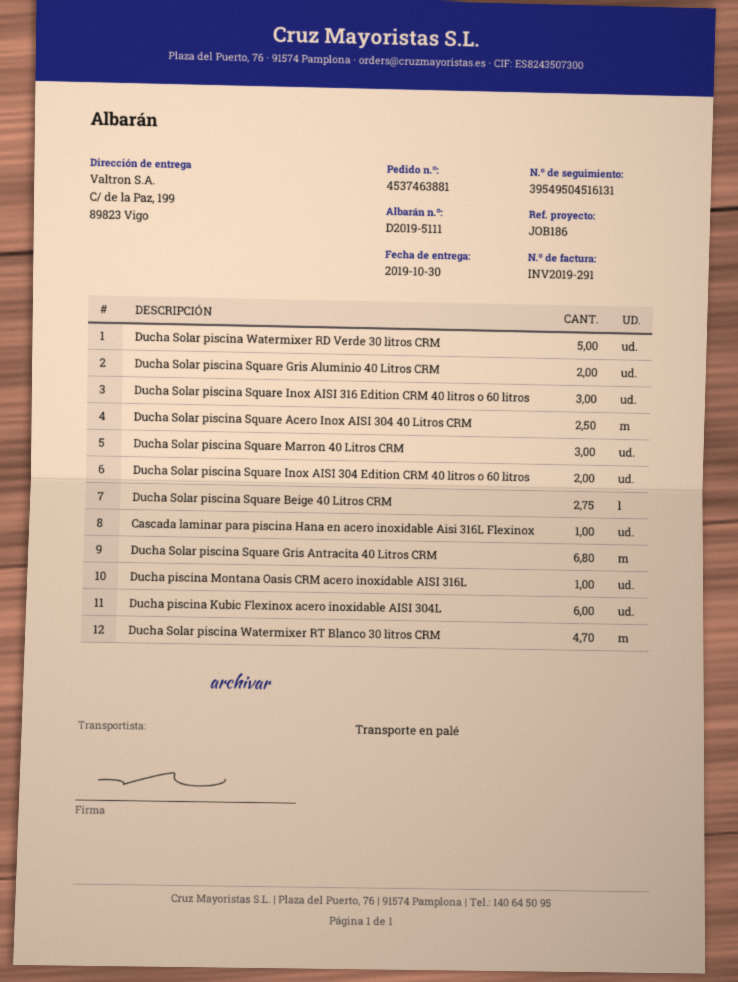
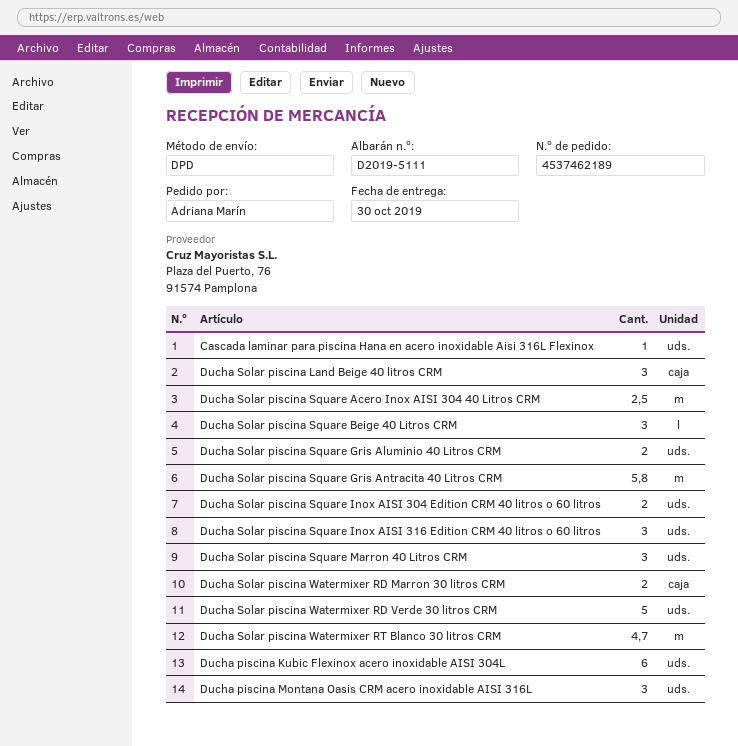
order number: 4537463881 -> 4537462189
shipping method: pallet freight -> DPD
Ducha Solar piscina Square Beige 40 Litros CRM: 2.75 -> 3
Ducha Solar piscina Square Gris Antracita 40 Litros CRM: 6.8 -> 5.8
Ducha piscina Montana Oasis CRM acero inoxidable AISI 316L: 1 -> 3
Ducha Solar piscina Land Beige 40 litros CRM: none -> 3
Ducha Solar piscina Watermixer RD Marron 30 litros CRM: none -> 2

